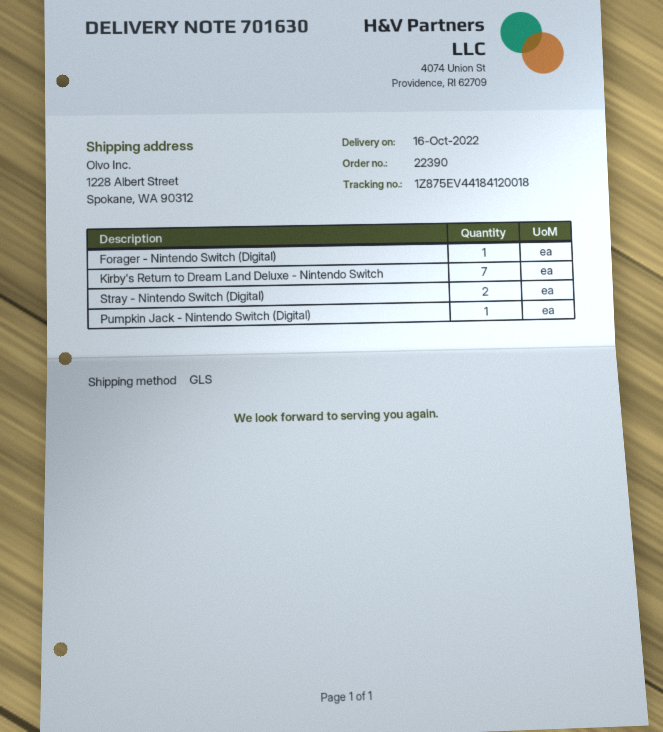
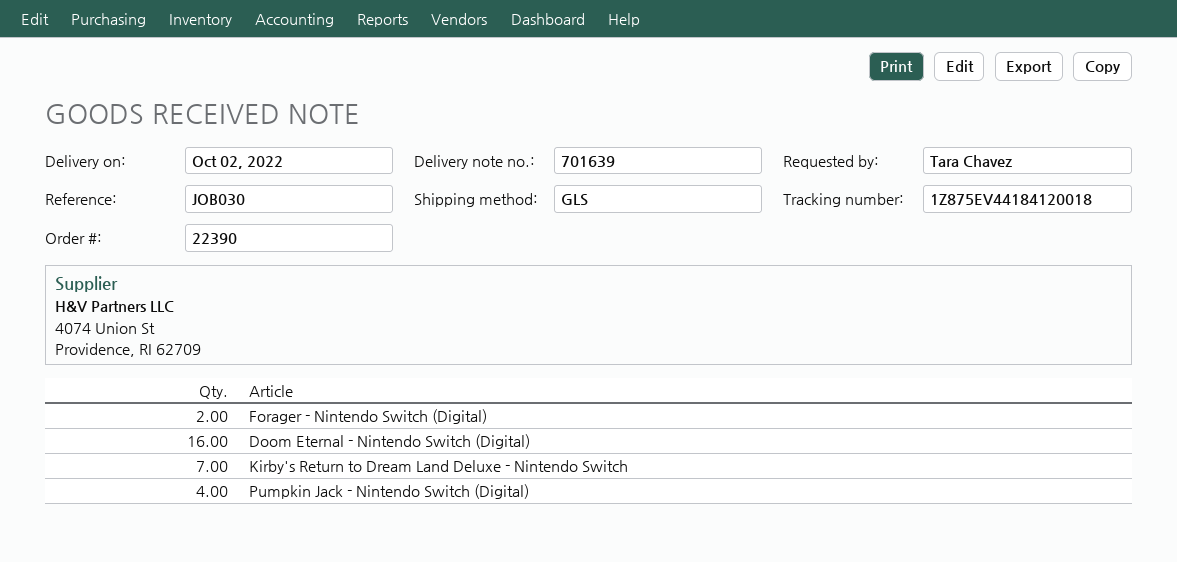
delivery note number: 701630 -> 701639
delivery date: 2022-10-16 -> 2022-10-02
Forager - Nintendo Switch (Digital): 1 -> 2
Stray - Nintendo Switch (Digital): 2 -> none
Pumpkin Jack - Nintendo Switch (Digital): 1 -> 4
Doom Eternal - Nintendo Switch (Digital): none -> 16

